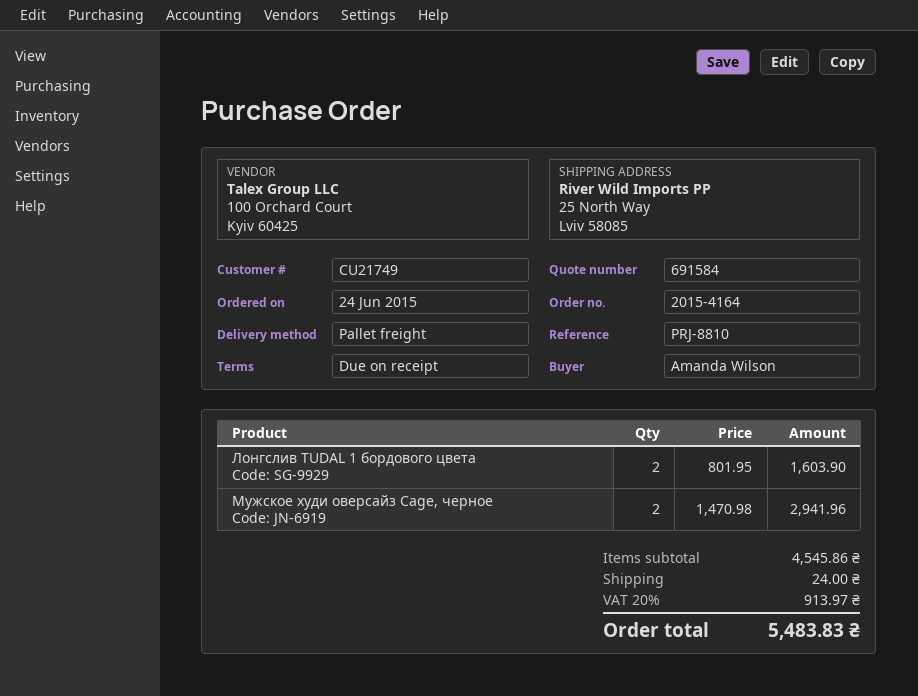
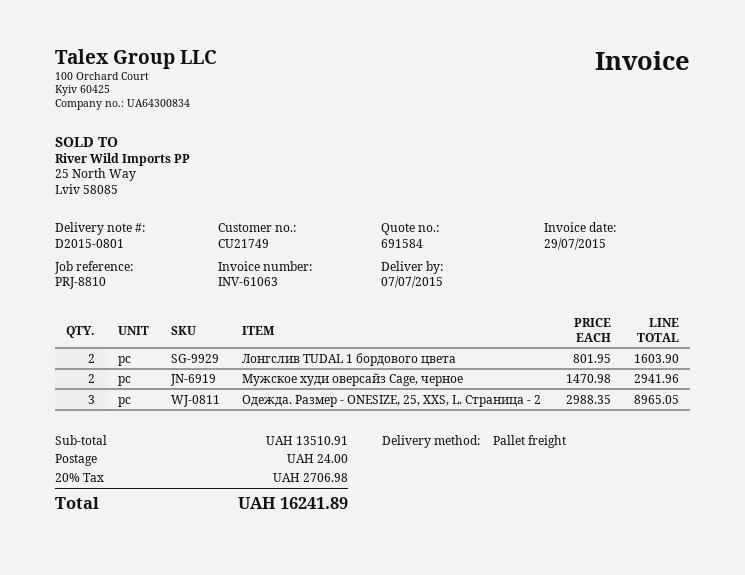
Одежда. Размер - ONESIZE, 25, XXS, L. Страница - 2: none -> 3 x 2988.35 = 8965.05
subtotal: 4545.86 -> 13510.91
tax: 20% = 913.97 -> 20% = 2706.98
total: 5483.83 -> 16241.89

